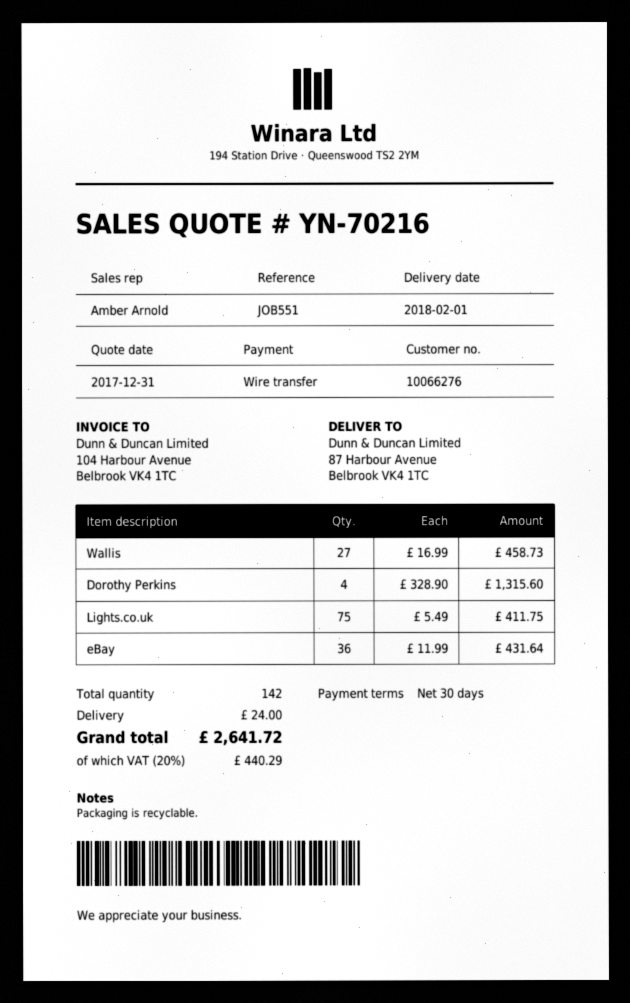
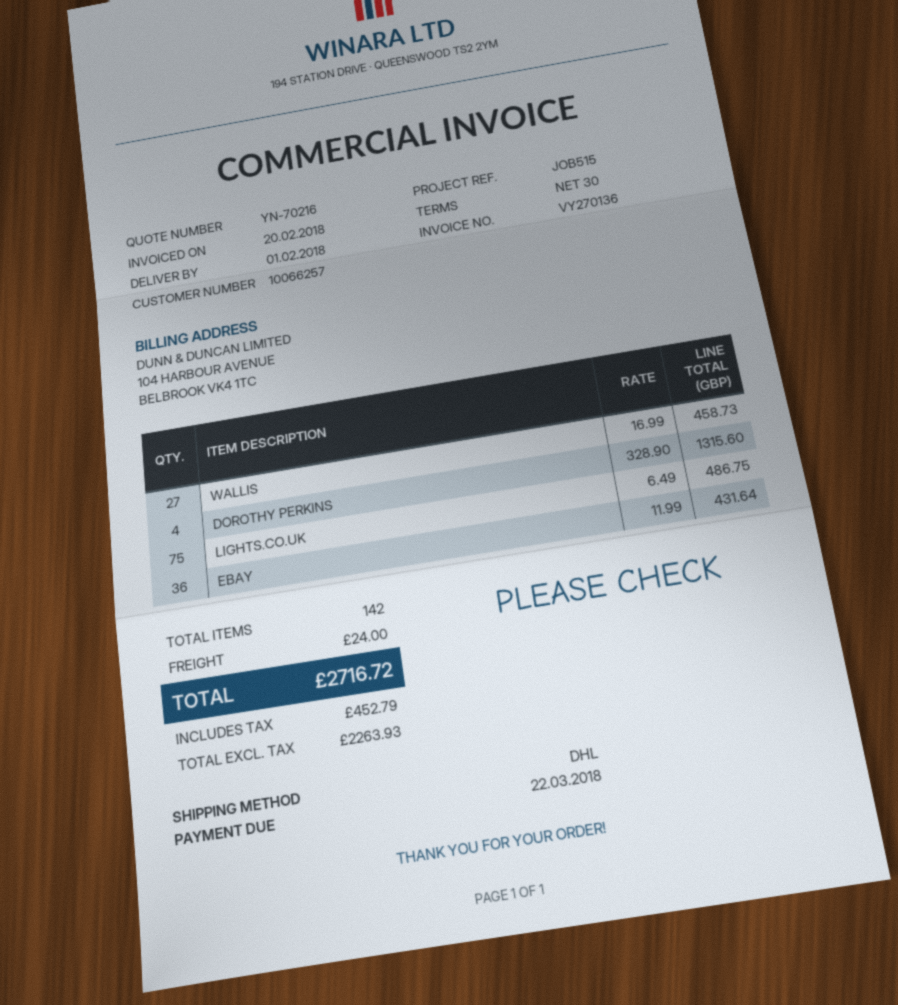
customer number: 10066276 -> 10066257
reference: JOB551 -> JOB515
Lights.co.uk: 75 x 5.49 = 411.75 -> 75 x 6.49 = 486.75
tax: 440.29 -> 452.79
total: 2641.72 -> 2716.72

